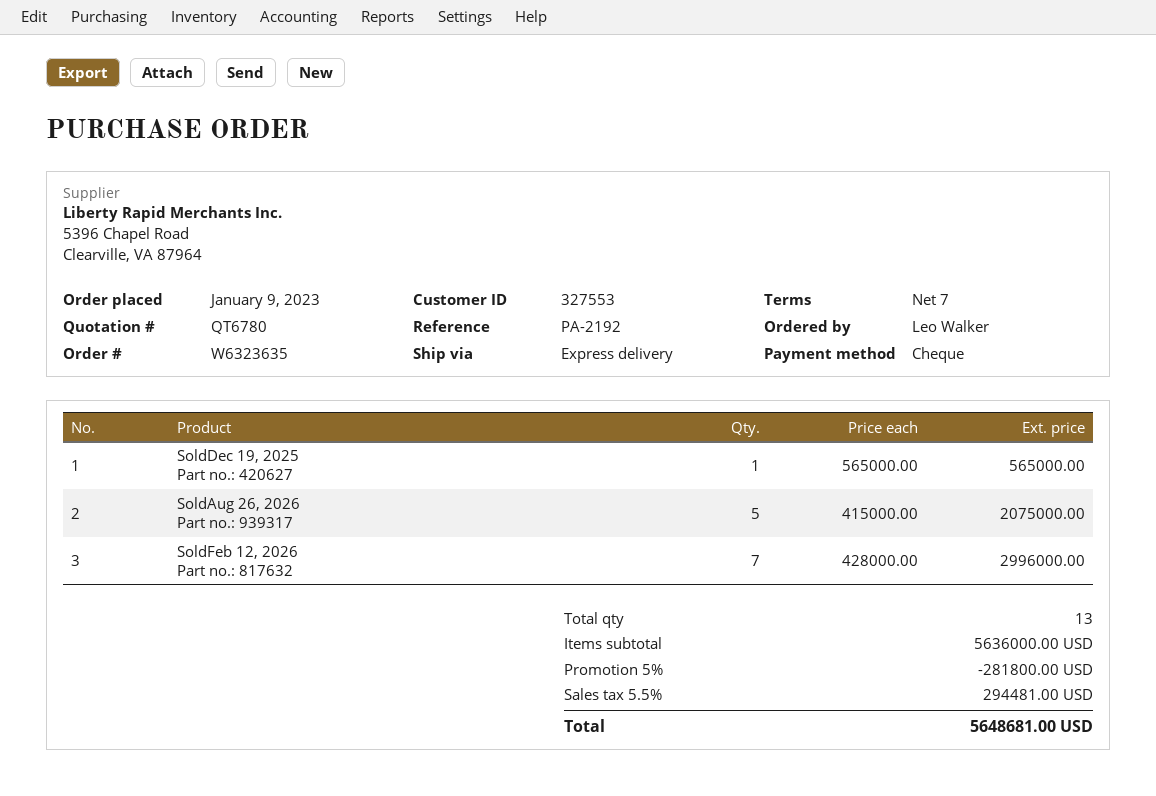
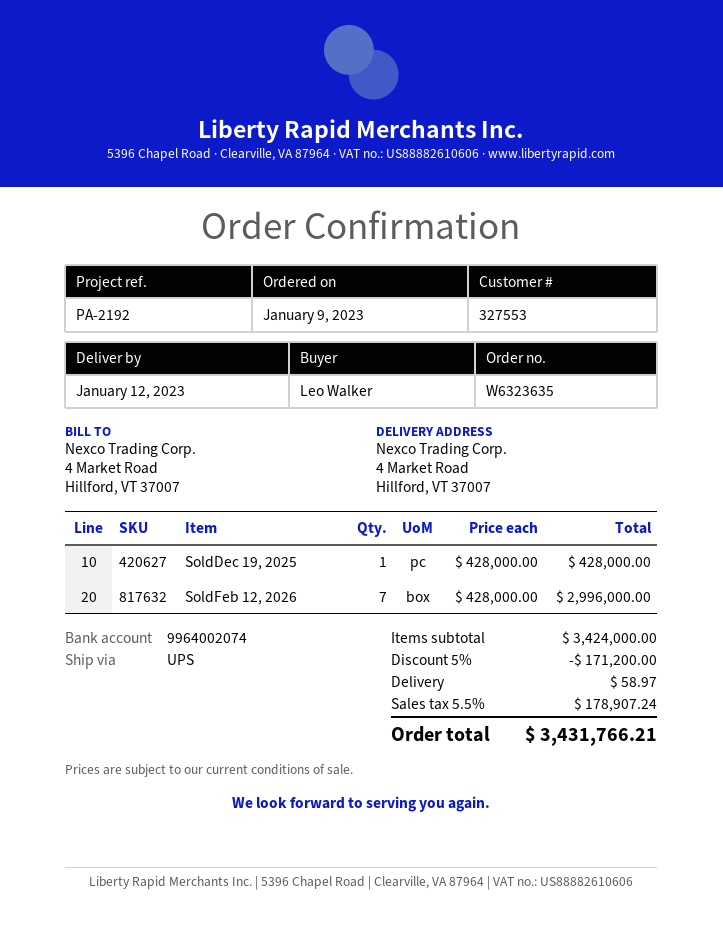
shipping method: express -> UPS
SoldDec 19, 2025: 1 x 565000.00 = 565000.00 -> 1 x 428000.00 = 428000.00
SoldAug 26, 2026: 5 x 415000.00 = 2075000.00 -> none
subtotal: 5636000.00 -> 3424000.00
discount: 5% = 281800.00 -> 5% = 171200.00
shipping: none -> 58.97
tax: 5.5% = 294481.00 -> 5.5% = 178907.24
total: 5648681.00 -> 3431766.21

